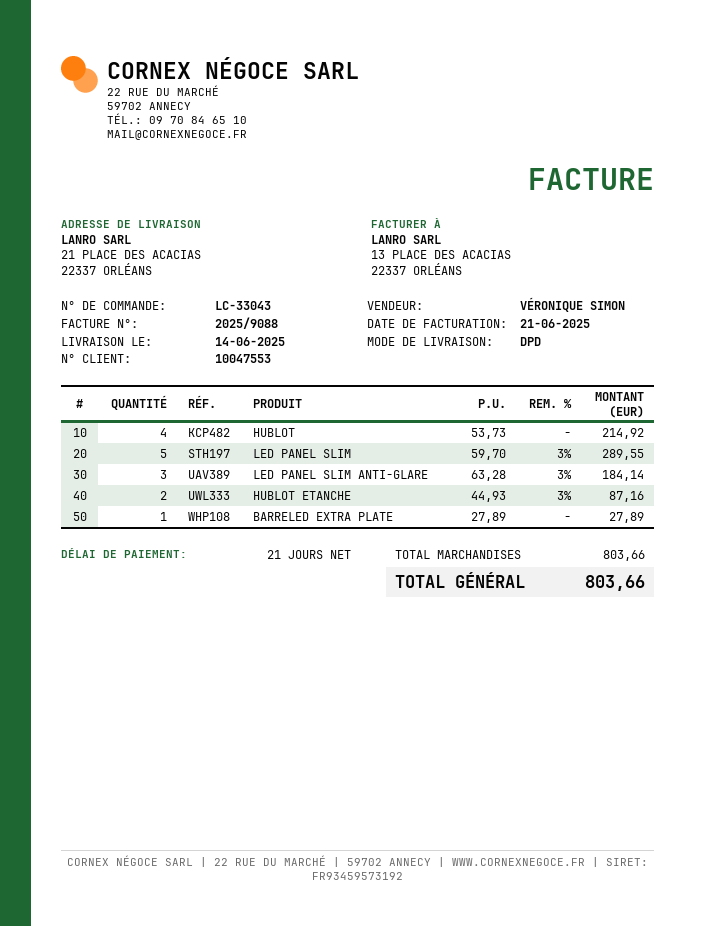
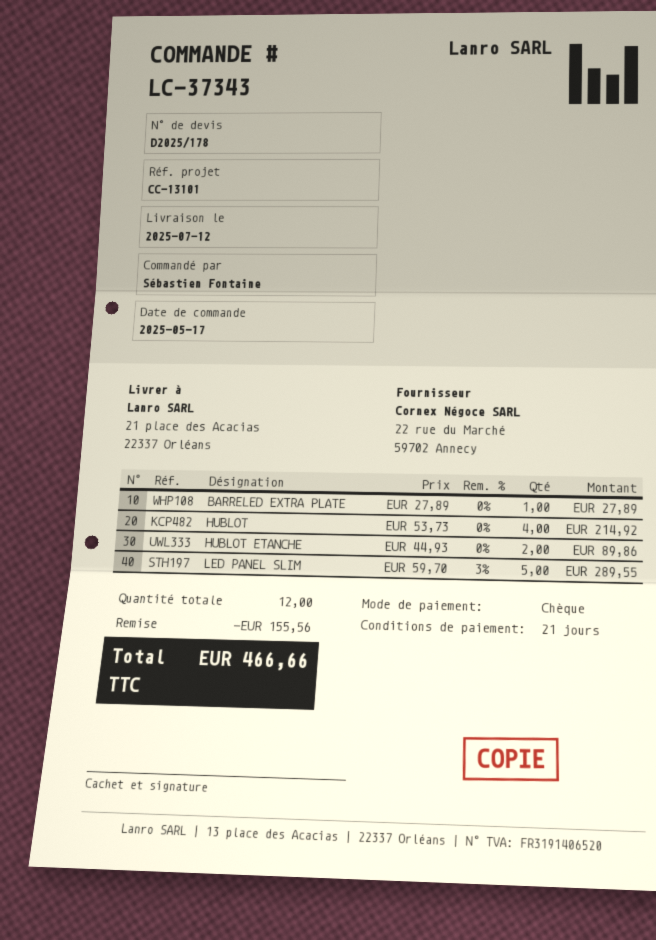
order number: LC-33043 -> LC-37343
delivery date: 2025-06-14 -> 2025-07-12
LED PANEL SLIM ANTI-GLARE: 3 x 63.28 - 3% = 184.14 -> none
HUBLOT ETANCHE: 2 x 44.93 - 3% = 87.16 -> 2 x 44.93 = 89.86
discount: none -> 155.56
total: 803.66 -> 466.66

